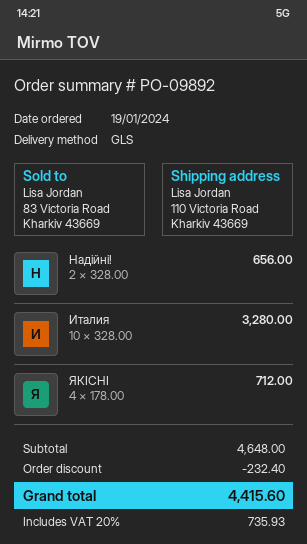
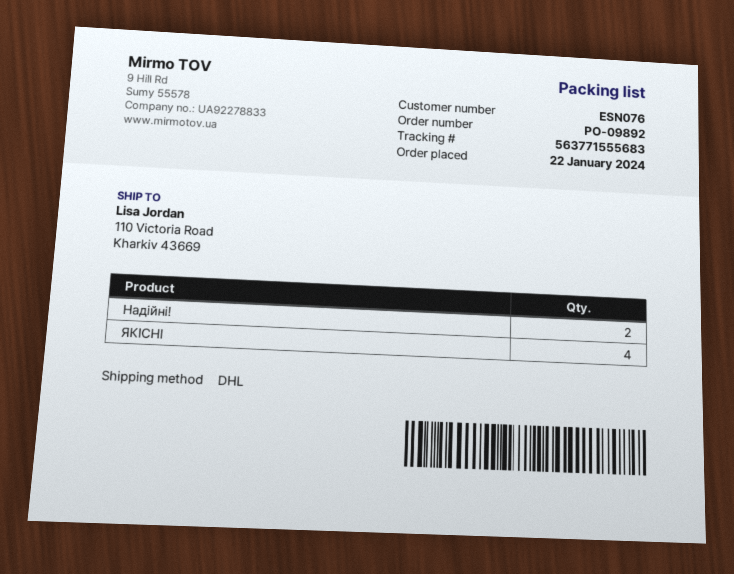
order date: 2024-01-19 -> 2024-01-22
shipping method: GLS -> DHL
Италия: 10 -> none

